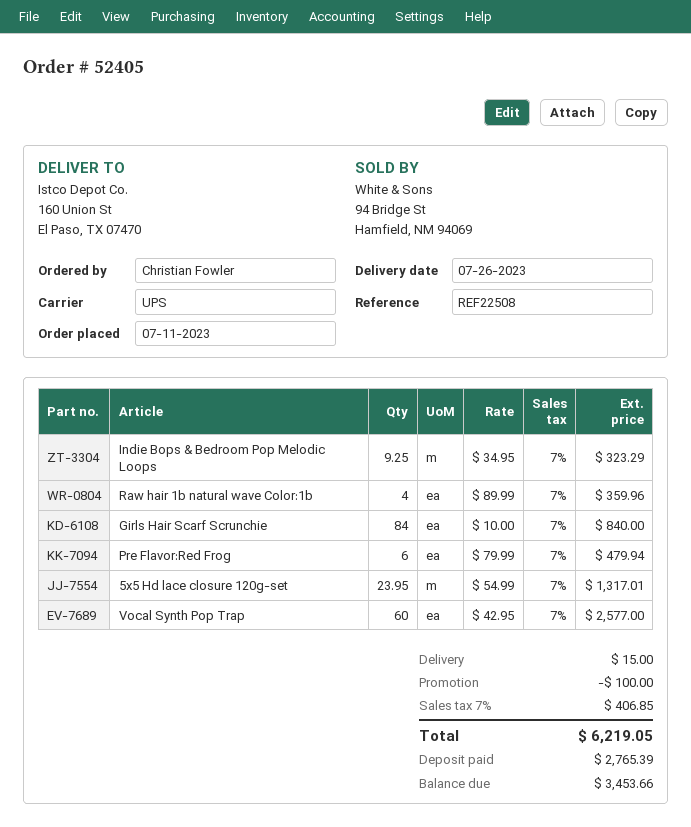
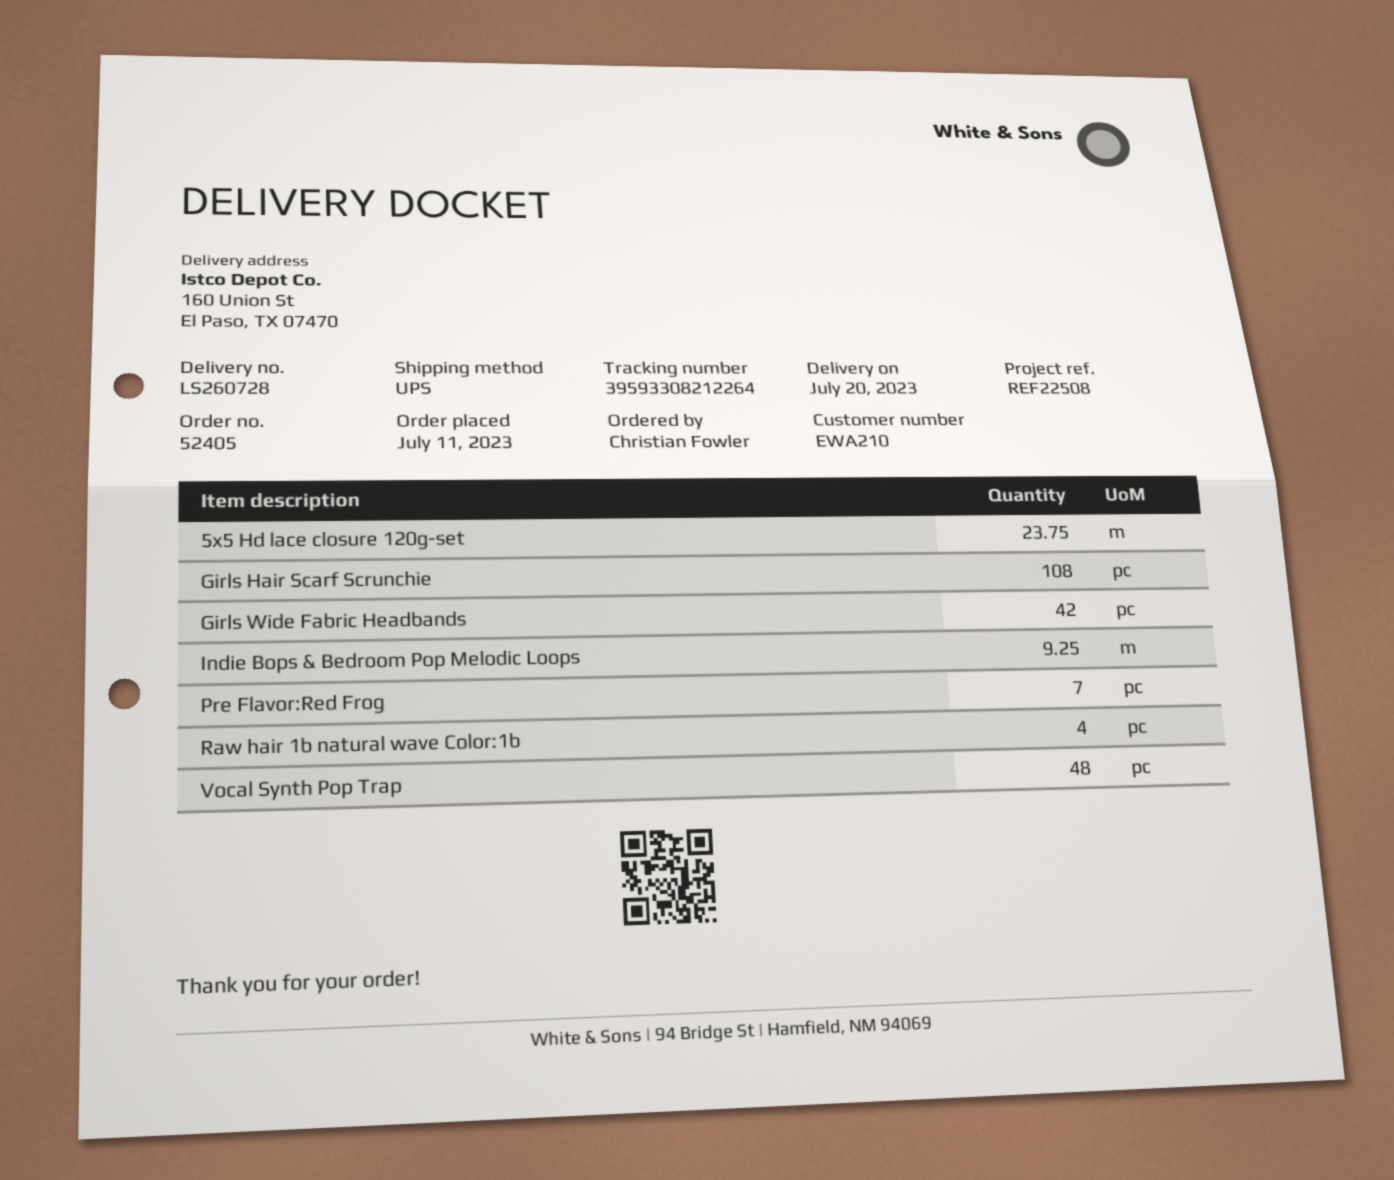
delivery date: 2023-07-26 -> 2023-07-20
Girls Hair Scarf Scrunchie: 84 -> 108
Pre Flavor:Red Frog: 6 -> 7
5x5 Hd lace closure 120g-set: 23.95 -> 23.75
Vocal Synth Pop Trap: 60 -> 48
Girls Wide Fabric Headbands: none -> 42

